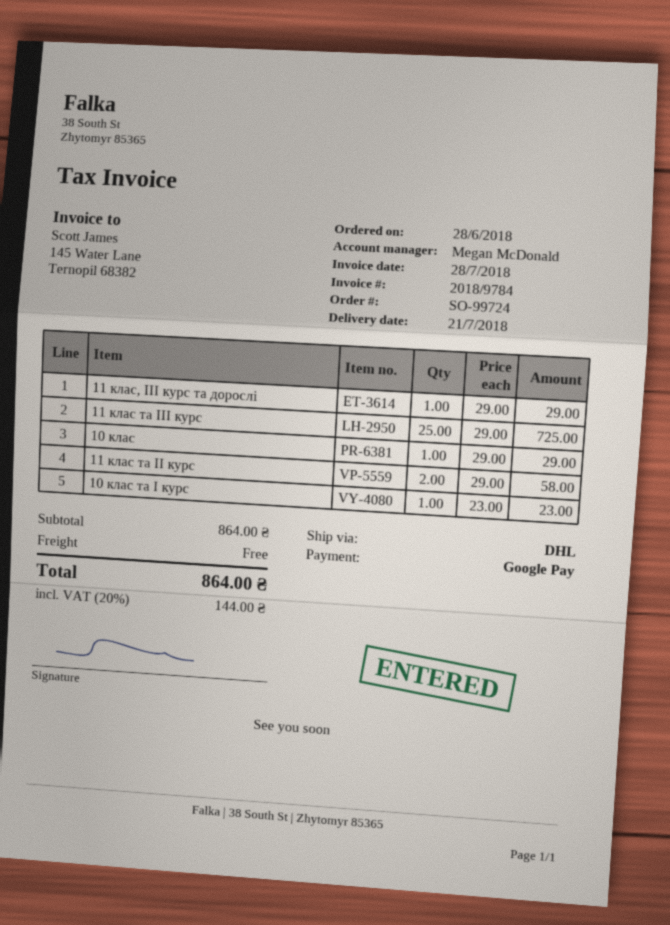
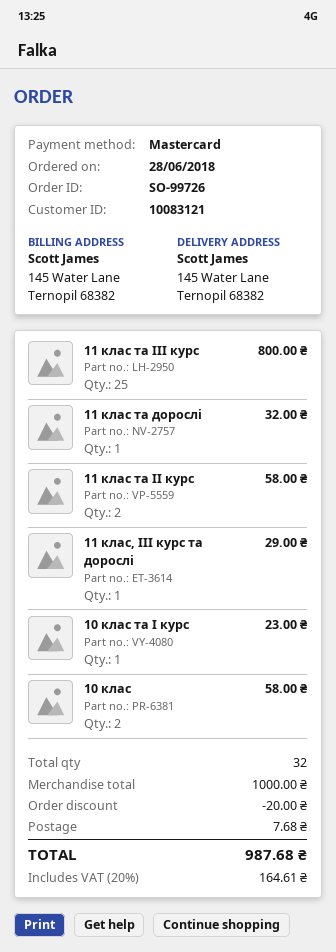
order number: SO-99724 -> SO-99726
payment method: Google Pay -> Mastercard
11 клас та III курс: 25 for 725.00 -> 25 for 800.00
10 клас: 1 for 29.00 -> 2 for 58.00
11 клас та дорослі: none -> 1 for 32.00
subtotal: 864.00 -> 1000.00
discount: none -> 20.00
shipping: 0.00 -> 7.68
tax: 20% = 144.00 -> 20% = 164.61
total: 864.00 -> 987.68

